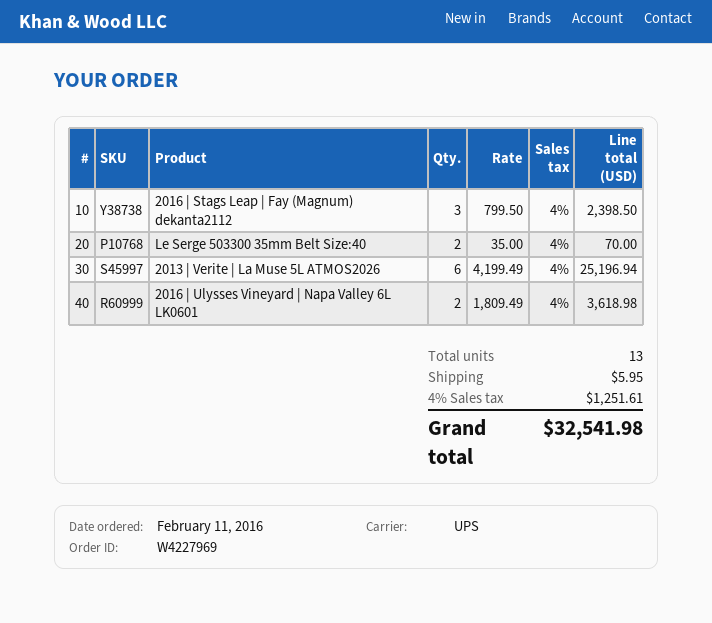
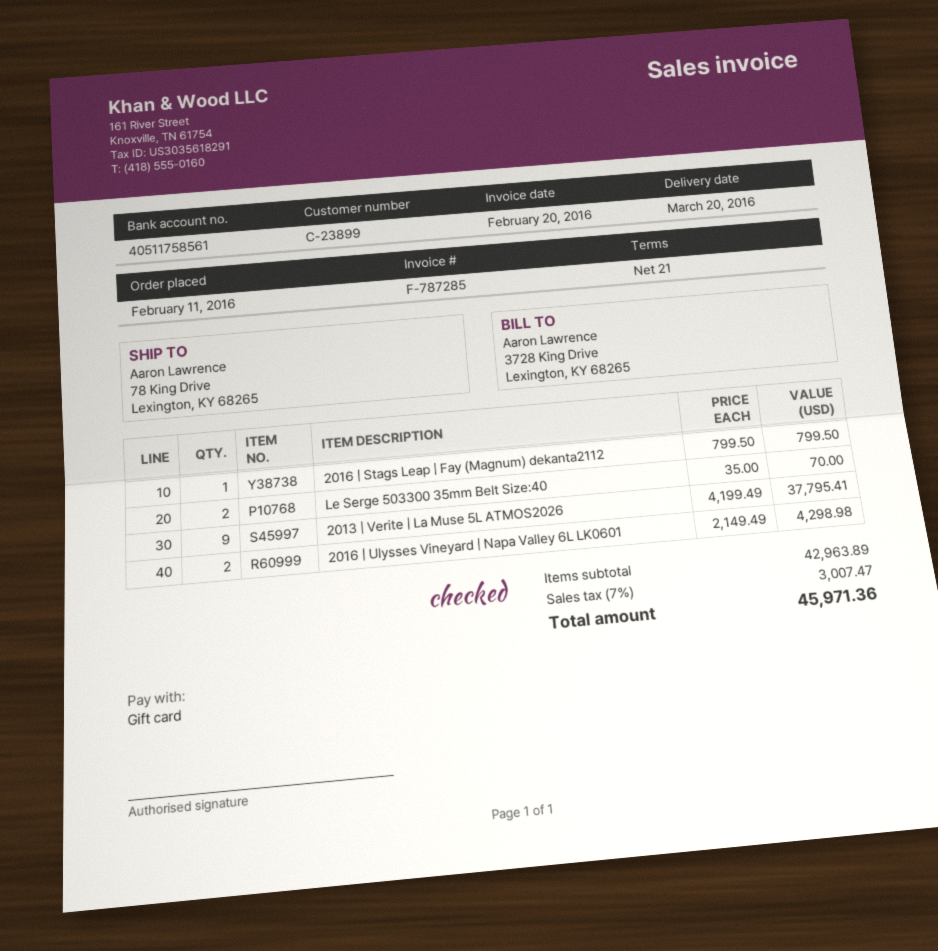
2016 | Stags Leap | Fay (Magnum) dekanta2112: 3 x 799.50 = 2398.50 -> 1 x 799.50 = 799.50
2013 | Verite | La Muse 5L ATMOS2026: 6 x 4199.49 = 25196.94 -> 9 x 4199.49 = 37795.41
2016 | Ulysses Vineyard | Napa Valley 6L LK0601: 2 x 1809.49 = 3618.98 -> 2 x 2149.49 = 4298.98
shipping: 5.95 -> none
tax: 4% = 1251.61 -> 7% = 3007.47
total: 32541.98 -> 45971.36

